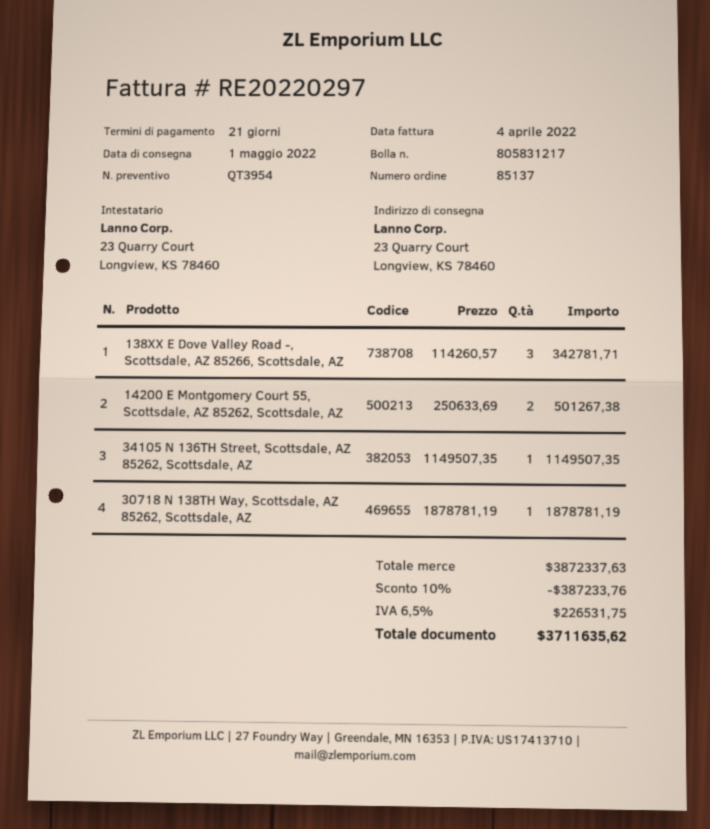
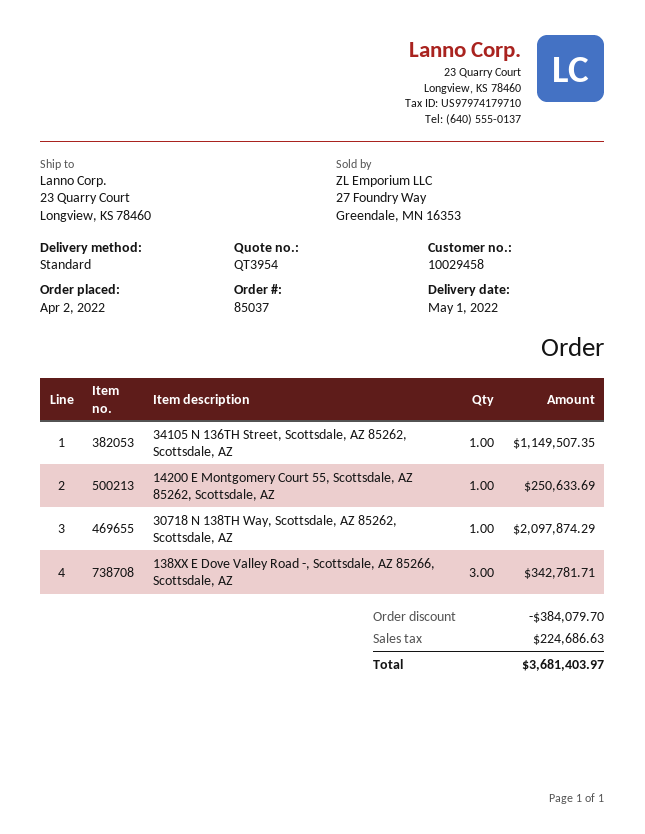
order number: 85137 -> 85037
14200 E Montgomery Court 55, Scottsdale, AZ 85262, Scottsdale, AZ: 2 for 501267.38 -> 1 for 250633.69
30718 N 138TH Way, Scottsdale, AZ 85262, Scottsdale, AZ: 1 for 1878781.19 -> 1 for 2097874.29
discount: 387233.76 -> 384079.70
tax: 226531.75 -> 224686.63
total: 3711635.62 -> 3681403.97

